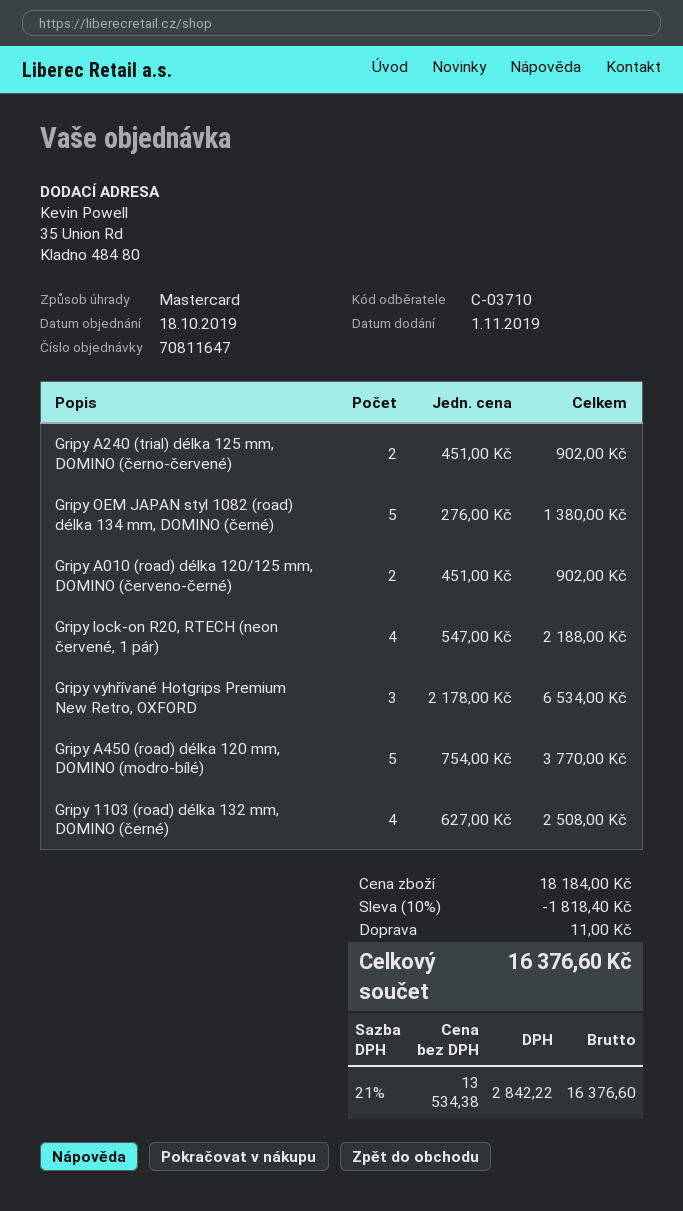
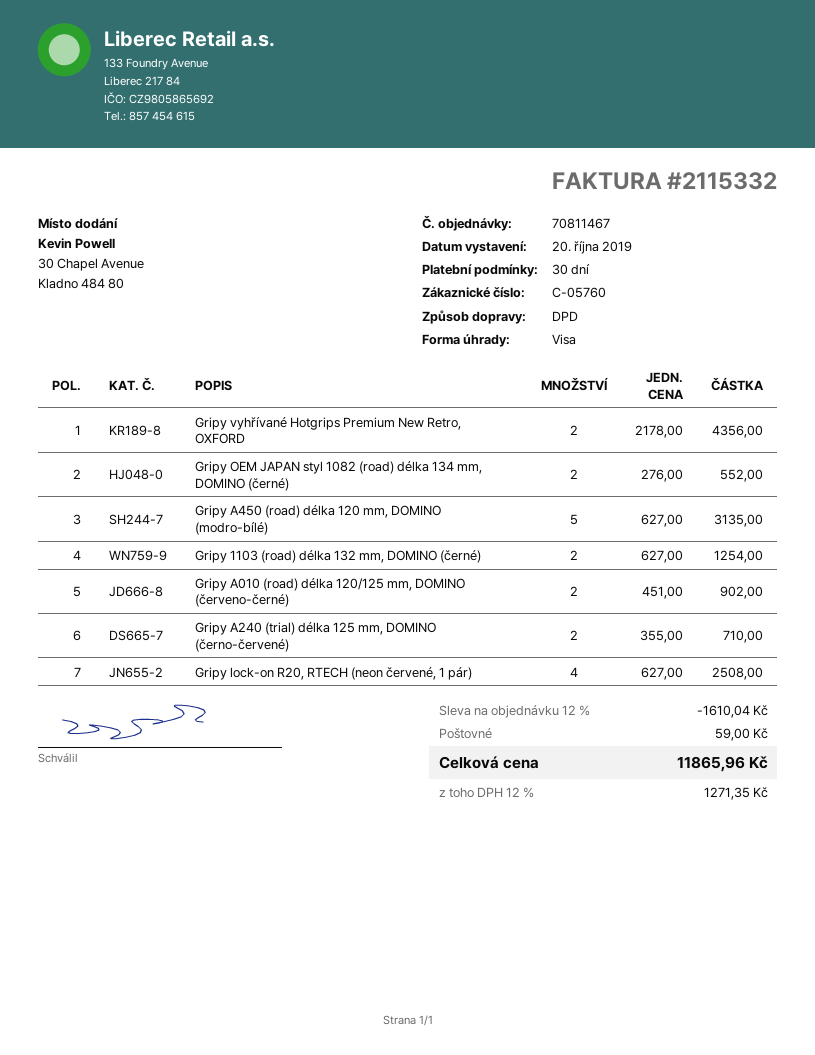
order number: 70811647 -> 70811467
customer number: C-03710 -> C-05760
payment method: Mastercard -> Visa
ship to: 35 Union Rd, Kladno 484 80 -> 30 Chapel Avenue, Kladno 484 80
Gripy A240 (trial) délka 125 mm, DOMINO (černo-červené): 2 x 451.00 = 902.00 -> 2 x 355.00 = 710.00
Gripy OEM JAPAN styl 1082 (road) délka 134 mm, DOMINO (černé): 5 x 276.00 = 1380.00 -> 2 x 276.00 = 552.00
Gripy lock-on R20, RTECH (neon červené, 1 pár): 4 x 547.00 = 2188.00 -> 4 x 627.00 = 2508.00
Gripy vyhřívané Hotgrips Premium New Retro, OXFORD: 3 x 2178.00 = 6534.00 -> 2 x 2178.00 = 4356.00
Gripy A450 (road) délka 120 mm, DOMINO (modro-bílé): 5 x 754.00 = 3770.00 -> 5 x 627.00 = 3135.00
Gripy 1103 (road) délka 132 mm, DOMINO (černé): 4 x 627.00 = 2508.00 -> 2 x 627.00 = 1254.00
discount: 10% = 1818.40 -> 12% = 1610.04
shipping: 11.00 -> 59.00
tax: 21% = 2842.22 -> 12% = 1271.35
total: 16376.60 -> 11865.96

